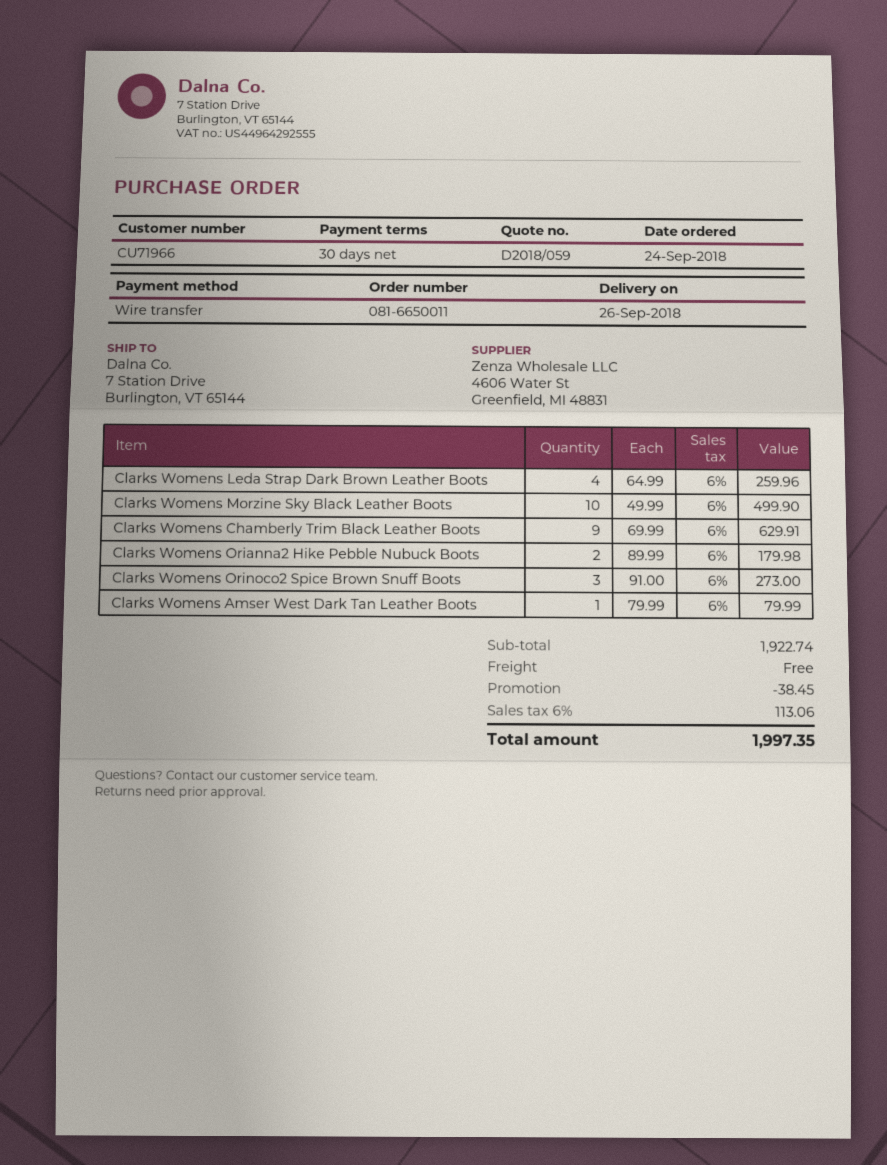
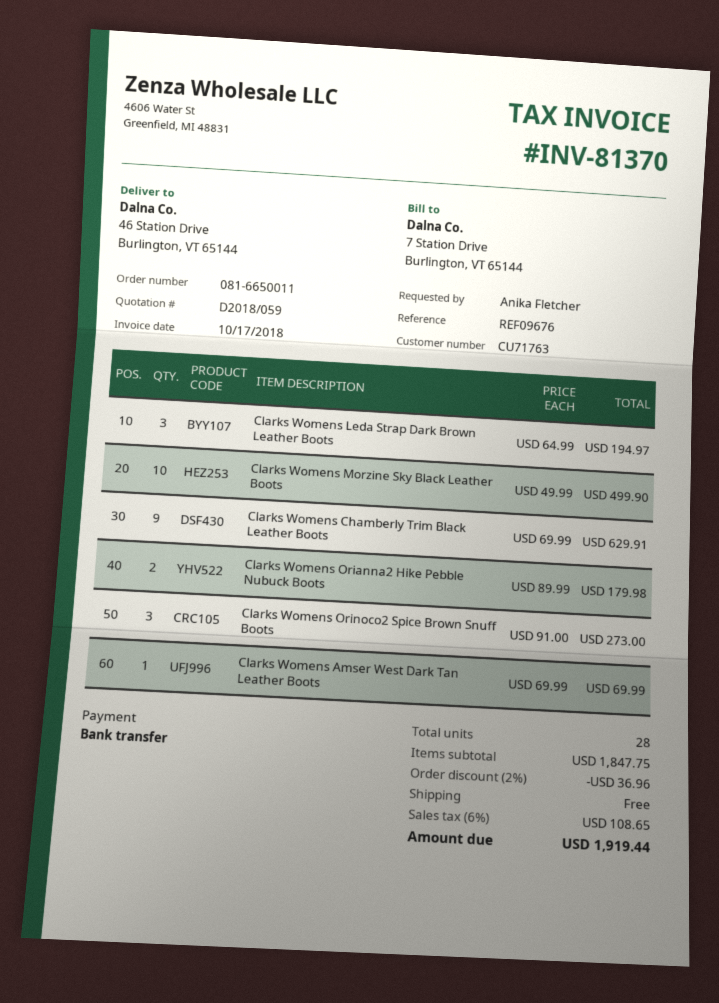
customer number: CU71966 -> CU71763
ship to: 7 Station Drive, Burlington, VT 65144 -> 46 Station Drive, Burlington, VT 65144
Clarks Womens Leda Strap Dark Brown Leather Boots: 4 x 64.99 = 259.96 -> 3 x 64.99 = 194.97
Clarks Womens Amser West Dark Tan Leather Boots: 1 x 79.99 = 79.99 -> 1 x 69.99 = 69.99
subtotal: 1922.74 -> 1847.75
discount: 38.45 -> 36.96
tax: 6% = 113.06 -> 6% = 108.65
total: 1997.35 -> 1919.44

